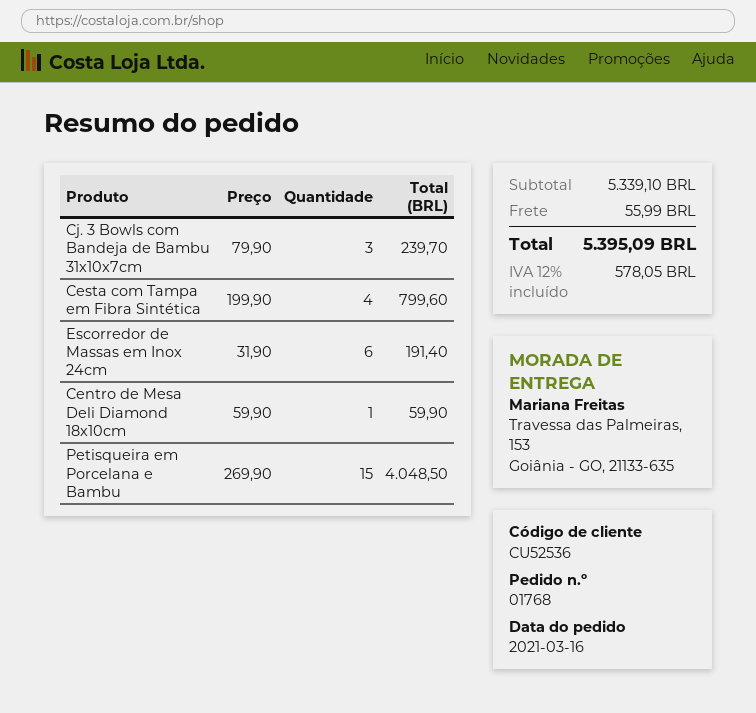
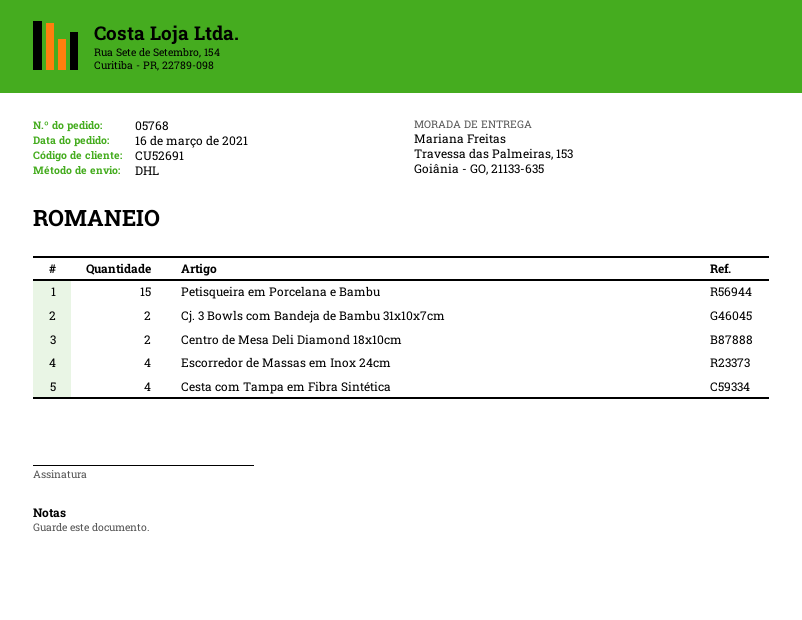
order number: 01768 -> 05768
customer number: CU52536 -> CU52691
Cj. 3 Bowls com Bandeja de Bambu 31x10x7cm: 3 -> 2
Escorredor de Massas em Inox 24cm: 6 -> 4
Centro de Mesa Deli Diamond 18x10cm: 1 -> 2

